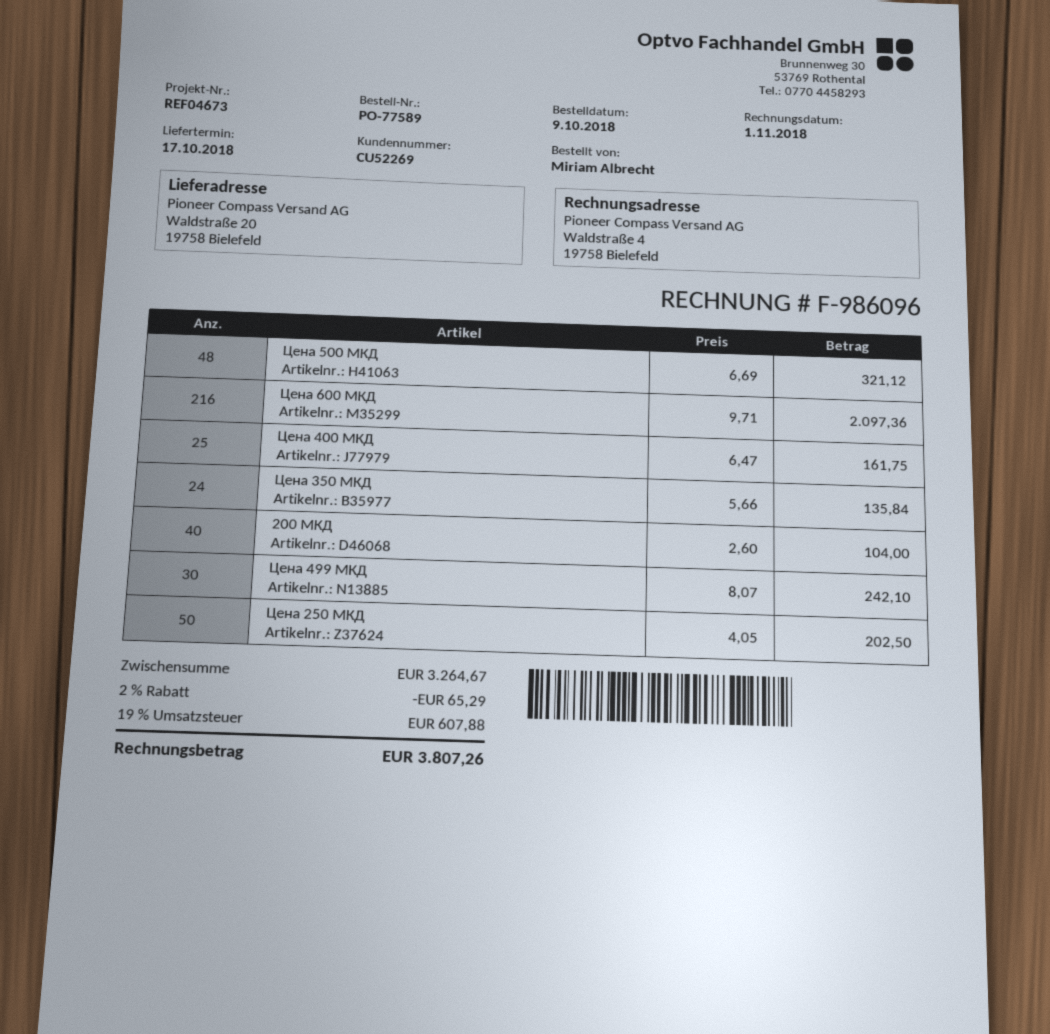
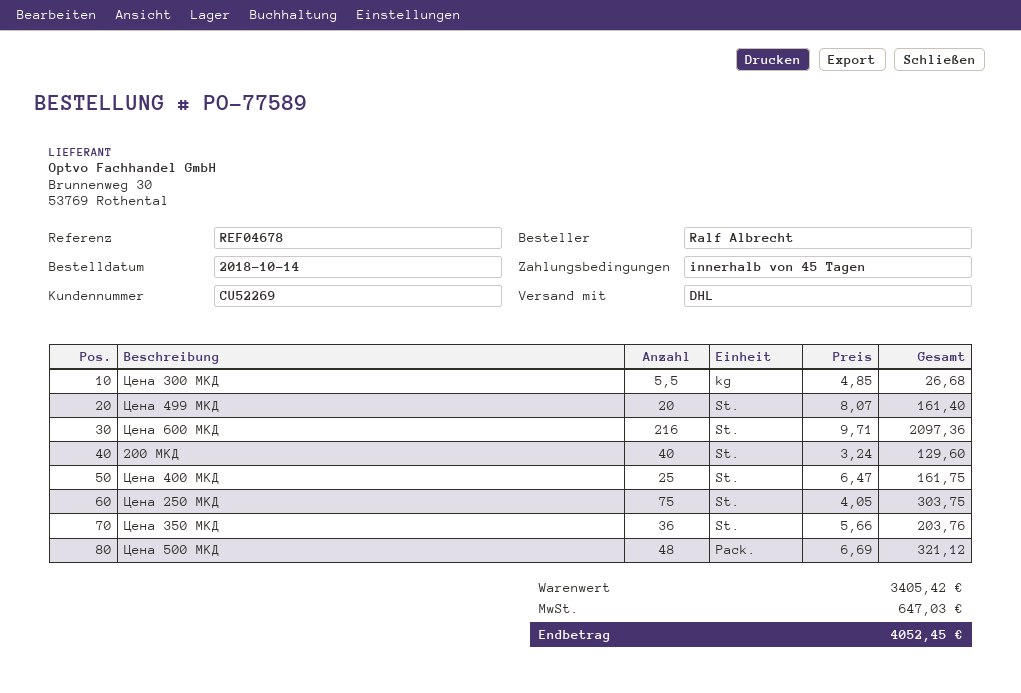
order date: 2018-10-09 -> 2018-10-14
reference: REF04673 -> REF04678
ordered by: Miriam Albrecht -> Ralf Albrecht
Цена 350 МКД: 24 x 5.66 = 135.84 -> 36 x 5.66 = 203.76
200 МКД: 40 x 2.60 = 104.00 -> 40 x 3.24 = 129.60
Цена 499 МКД: 30 x 8.07 = 242.10 -> 20 x 8.07 = 161.40
Цена 250 МКД: 50 x 4.05 = 202.50 -> 75 x 4.05 = 303.75
Цена 300 МКД: none -> 5.5 x 4.85 = 26.68
subtotal: 3264.67 -> 3405.42
discount: 2% = 65.29 -> none
tax: 607.88 -> 647.03
total: 3807.26 -> 4052.45

